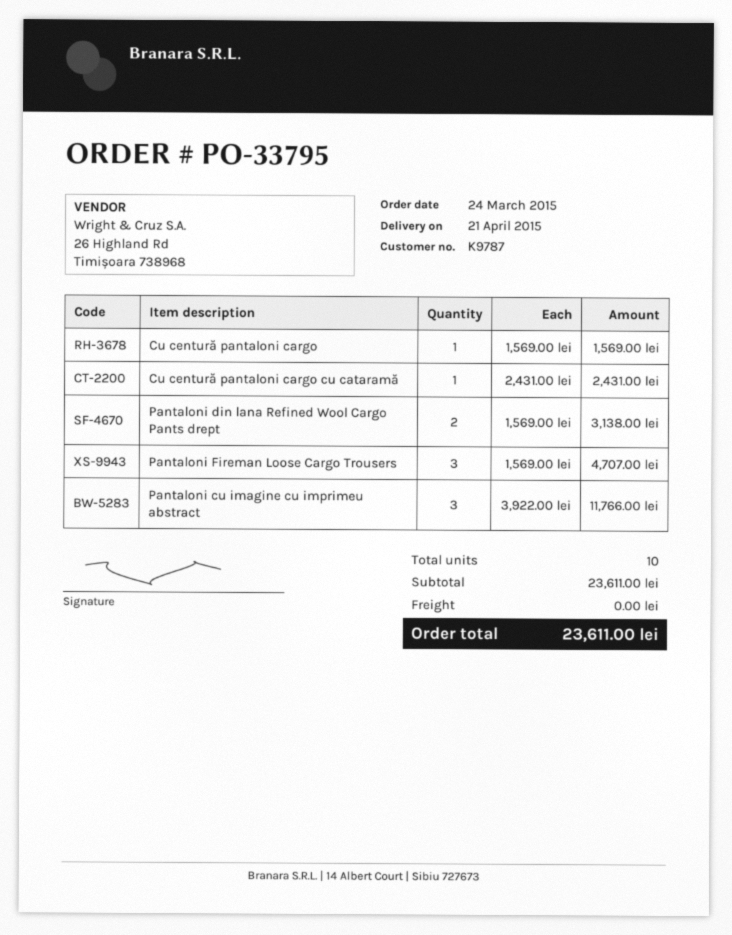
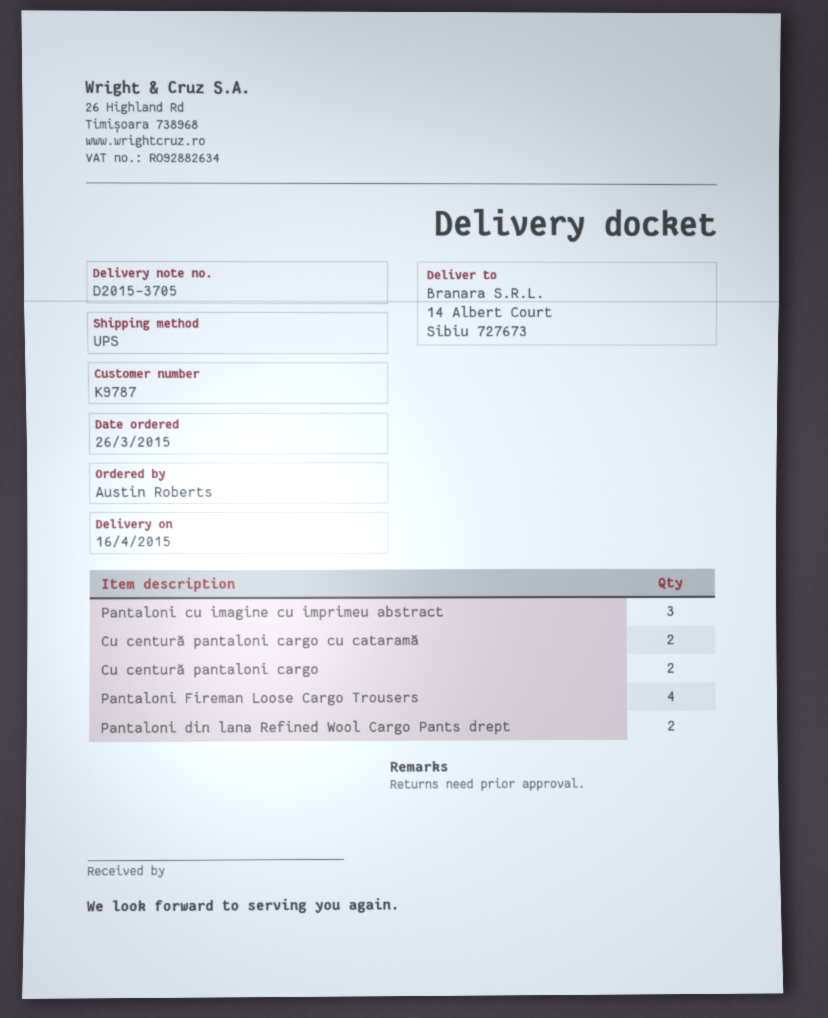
order date: 2015-03-24 -> 2015-03-26
delivery date: 2015-04-21 -> 2015-04-16
Cu centură pantaloni cargo: 1 -> 2
Cu centură pantaloni cargo cu cataramă: 1 -> 2
Pantaloni Fireman Loose Cargo Trousers: 3 -> 4

